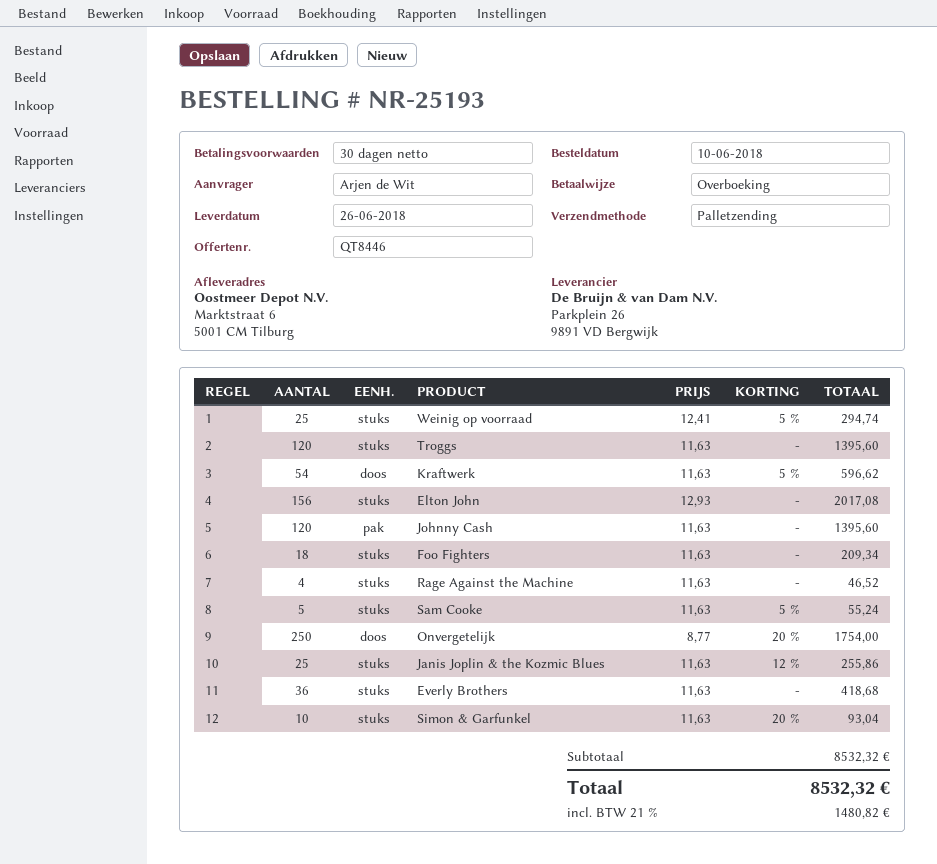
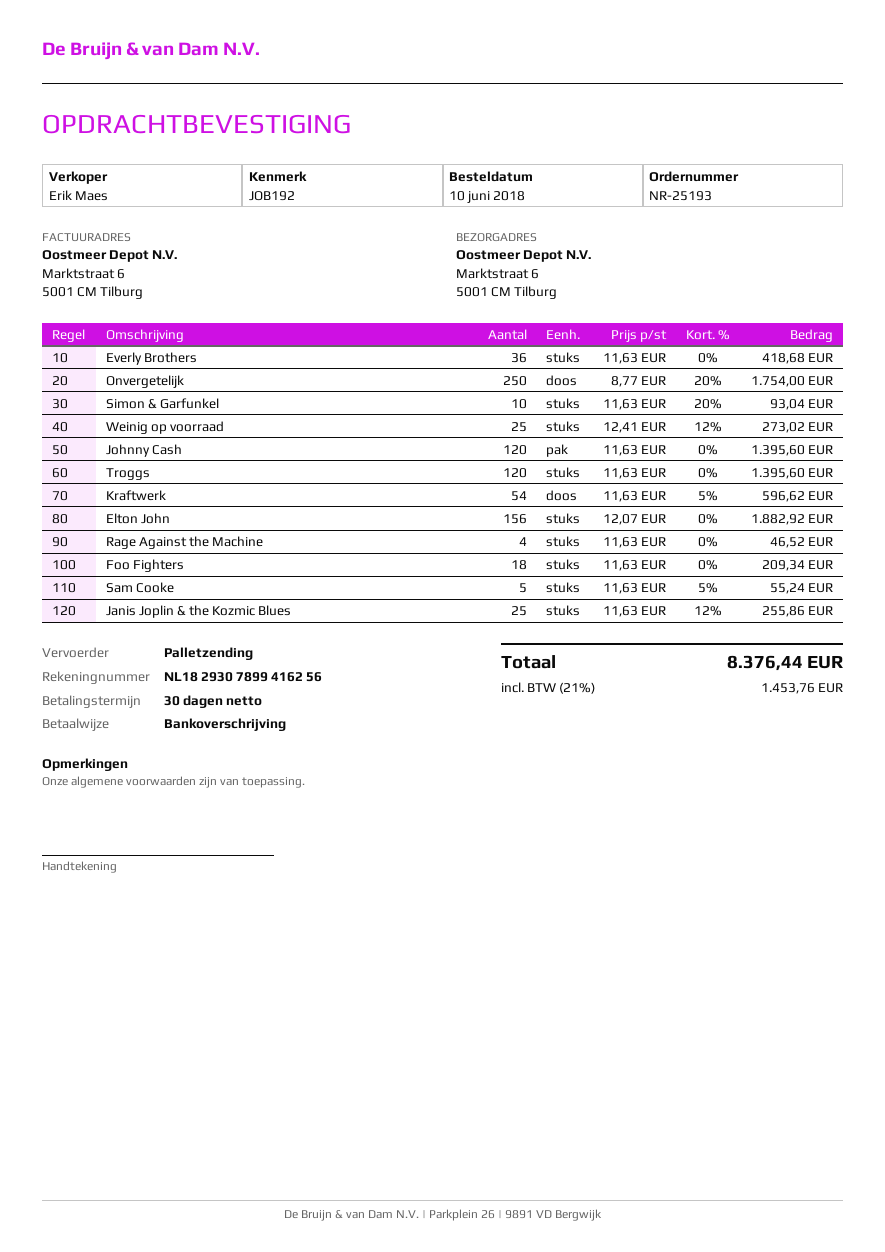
Weinig op voorraad: 25 x 12.41 - 5% = 294.74 -> 25 x 12.41 - 12% = 273.02
Elton John: 156 x 12.93 = 2017.08 -> 156 x 12.07 = 1882.92
tax: 21% = 1480.82 -> 21% = 1453.76
total: 8532.32 -> 8376.44

